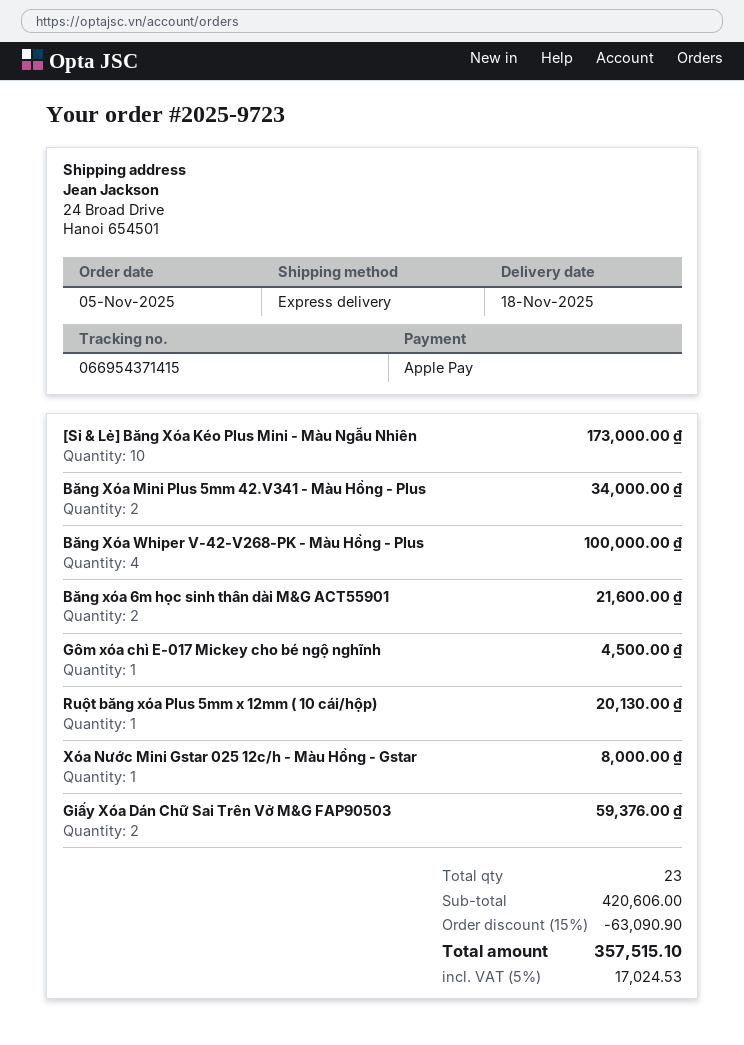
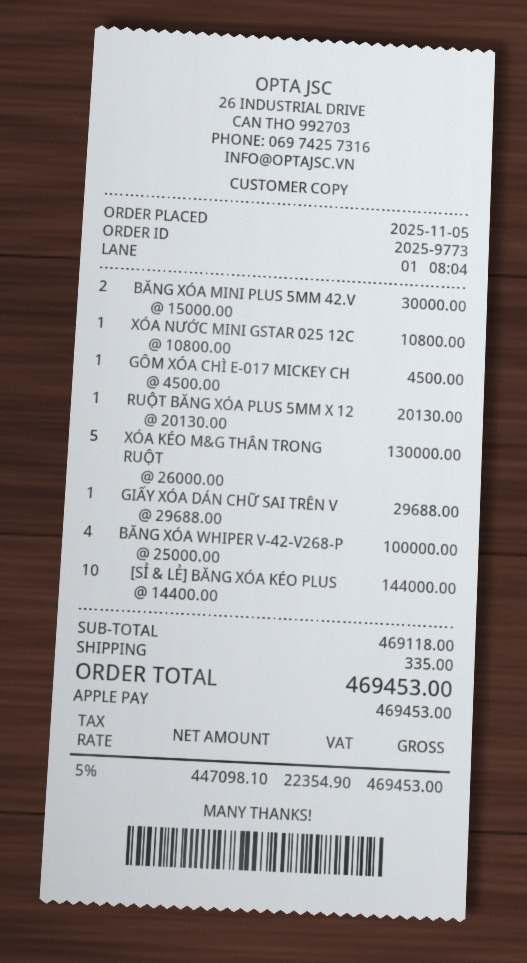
order number: 2025-9723 -> 2025-9773
[Sỉ & Lẻ] Băng Xóa Kéo Plus Mini - Màu Ngẫu Nhiên: 10 for 173000.00 -> 10 for 144000.00
Băng Xóa Mini Plus 5mm 42.V341 - Màu Hồng - Plus: 2 for 34000.00 -> 2 for 30000.00
Băng xóa 6m học sinh thân dài M&G ACT55901: 2 for 21600.00 -> none
Xóa Nước Mini Gstar 025 12c/h - Màu Hồng - Gstar: 1 for 8000.00 -> 1 for 10800.00
Giấy Xóa Dán Chữ Sai Trên Vở M&G FAP90503: 2 for 59376.00 -> 1 for 29688.00
XÓA KÉO M&G THÂN TRONG RUỘT: none -> 5 for 130000.00
subtotal: 420606.00 -> 469118.00
discount: 15% = 63090.90 -> none
shipping: none -> 335.00
tax: 5% = 17024.53 -> 5% = 22354.90
total: 357515.10 -> 469453.00

